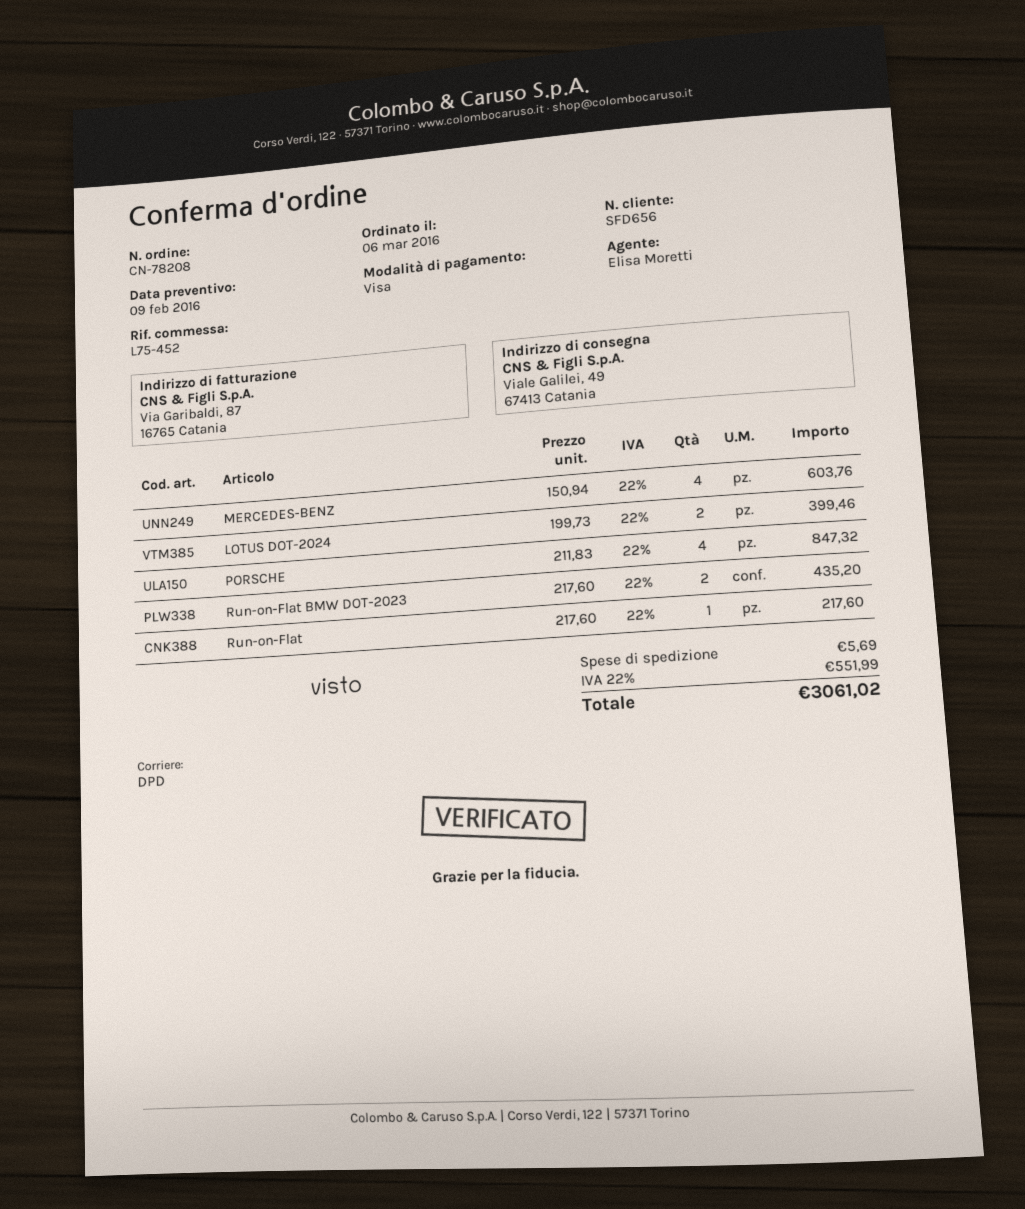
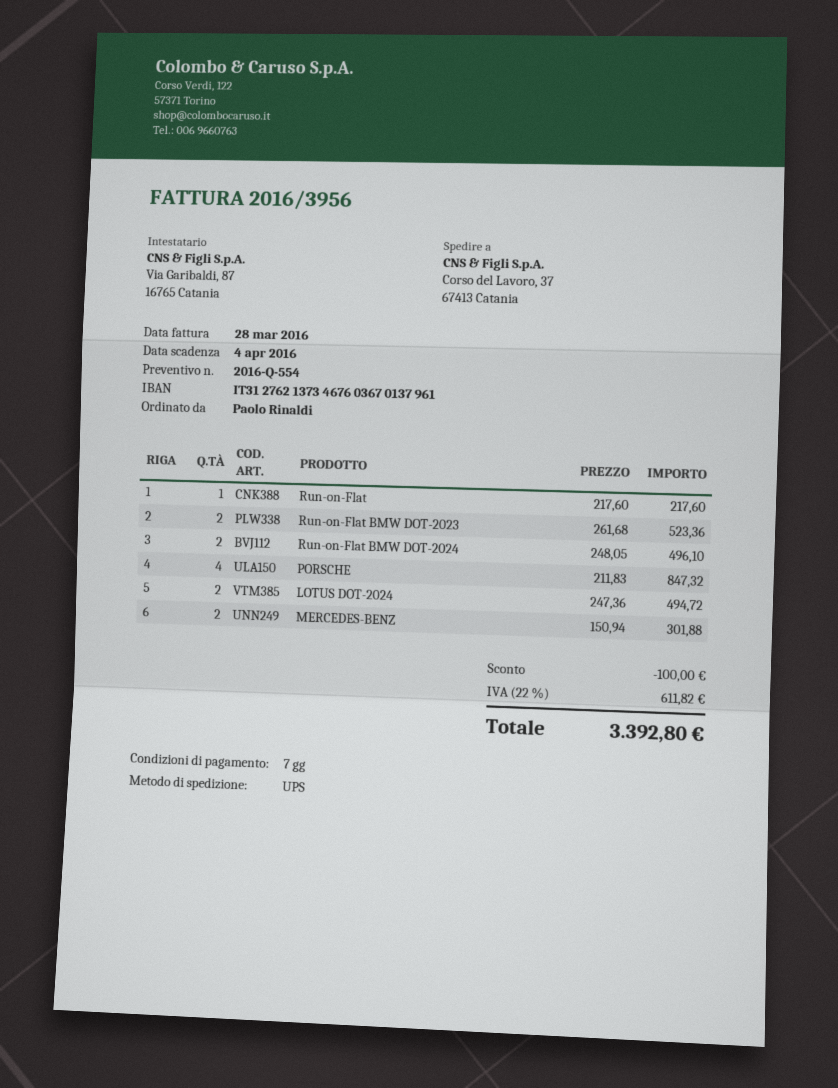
shipping method: DPD -> UPS
ship to: Viale Galilei, 49, 67413 Catania -> Corso del Lavoro, 37, 67413 Catania
MERCEDES-BENZ: 4 x 150.94 = 603.76 -> 2 x 150.94 = 301.88
LOTUS DOT-2024: 2 x 199.73 = 399.46 -> 2 x 247.36 = 494.72
Run-on-Flat BMW DOT-2023: 2 x 217.60 = 435.20 -> 2 x 261.68 = 523.36
Run-on-Flat BMW DOT-2024: none -> 2 x 248.05 = 496.10
discount: none -> 100.00
shipping: 5.69 -> none
tax: 22% = 551.99 -> 22% = 611.82
total: 3061.02 -> 3392.80

